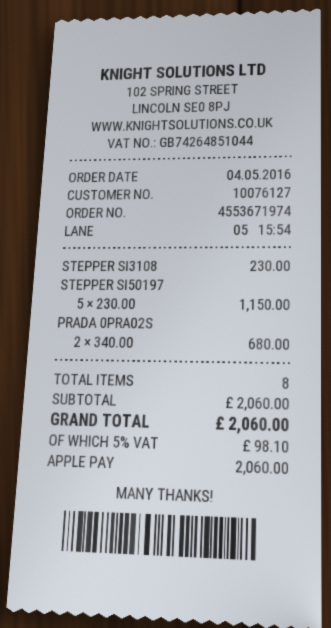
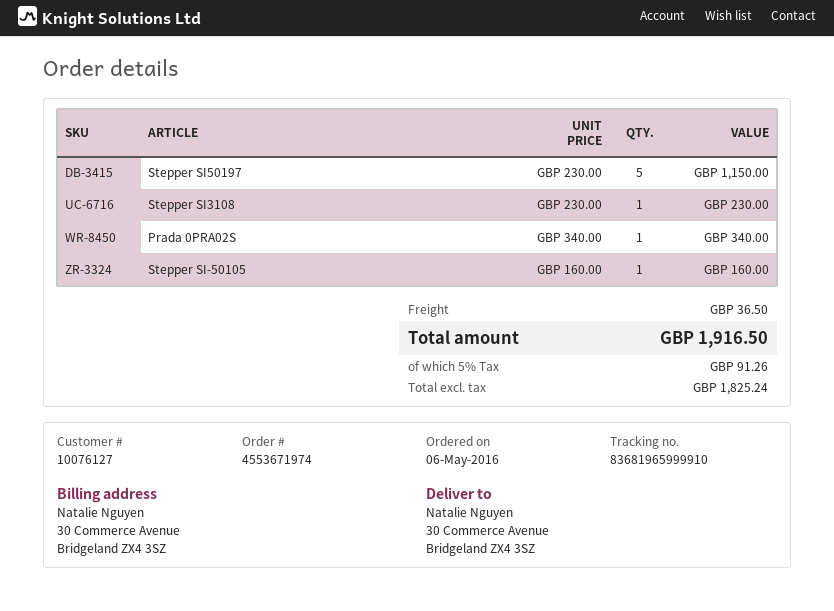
order date: 2016-05-04 -> 2016-05-06
PRADA 0PRA02S: 2 x 340.00 = 680.00 -> 1 x 340.00 = 340.00
Stepper SI-50105: none -> 1 x 160.00 = 160.00
shipping: none -> 36.50
tax: 5% = 98.10 -> 5% = 91.26
total: 2060.00 -> 1916.50

